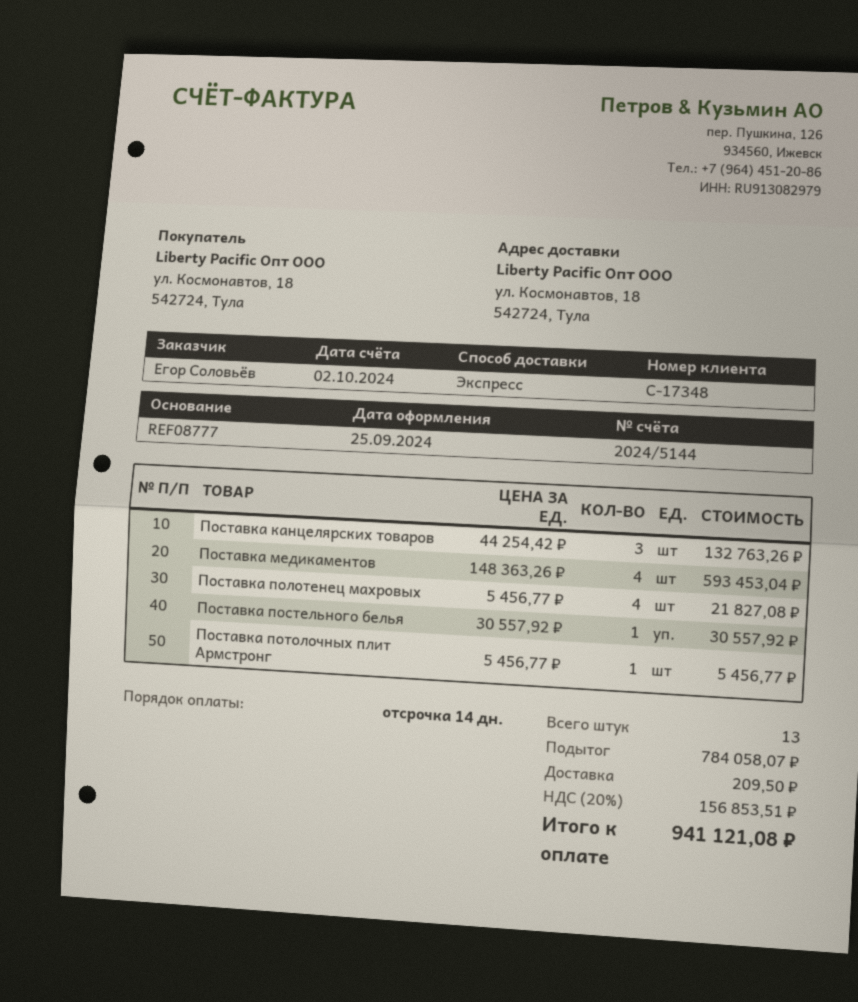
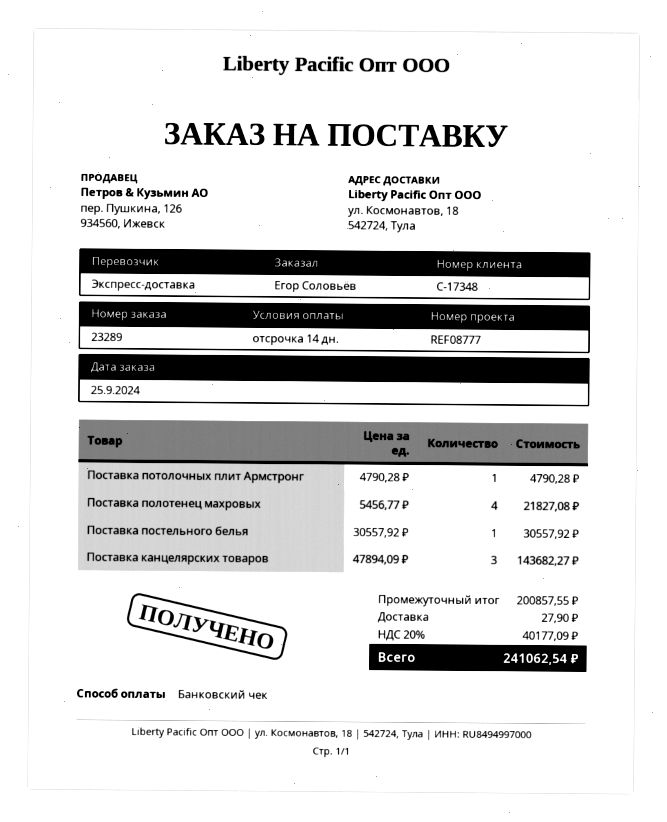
Поставка канцелярских товаров: 3 x 44254.42 = 132763.26 -> 3 x 47894.09 = 143682.27
Поставка медикаментов: 4 x 148363.26 = 593453.04 -> none
Поставка потолочных плит Армстронг: 1 x 5456.77 = 5456.77 -> 1 x 4790.28 = 4790.28
subtotal: 784058.07 -> 200857.55
shipping: 209.50 -> 27.90
tax: 20% = 156853.51 -> 20% = 40177.09
total: 941121.08 -> 241062.54

